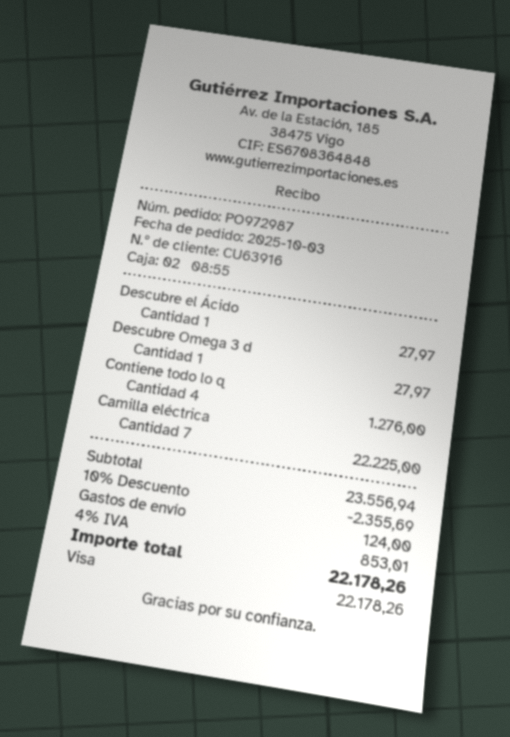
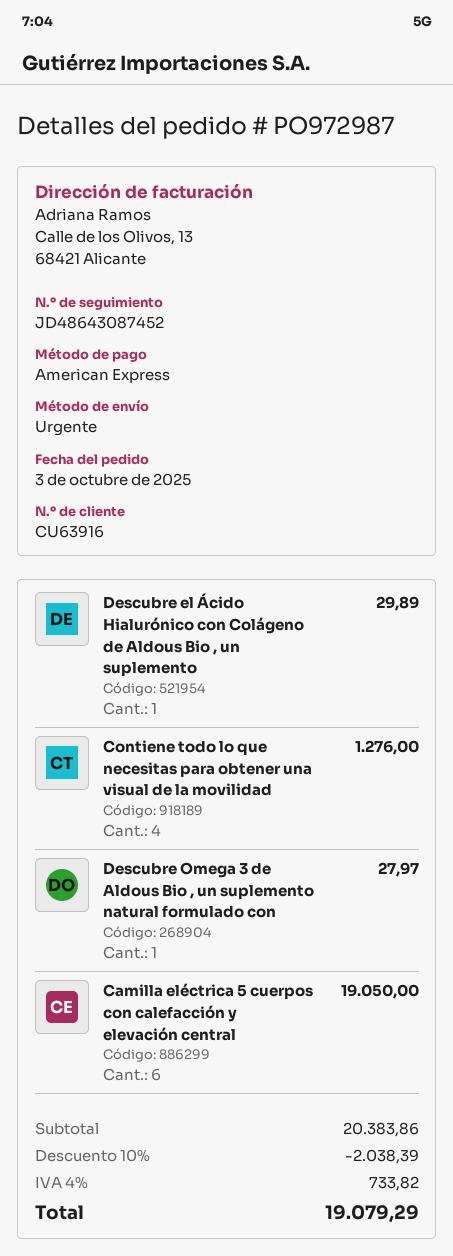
payment method: Visa -> American Express
Descubre el Ácido: 1 for 27.97 -> 1 for 29.89
Camilla eléctrica: 7 for 22225.00 -> 6 for 19050.00
subtotal: 23556.94 -> 20383.86
discount: 10% = 2355.69 -> 10% = 2038.39
shipping: 124.00 -> none
tax: 4% = 853.01 -> 4% = 733.82
total: 22178.26 -> 19079.29

